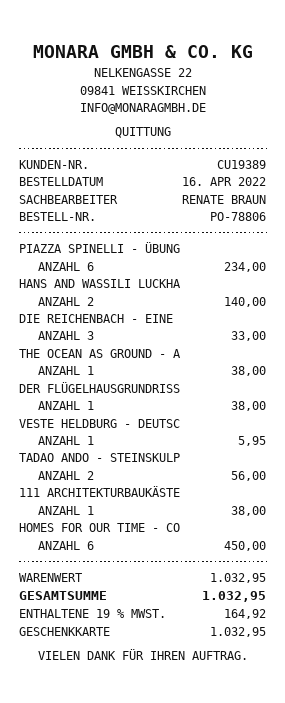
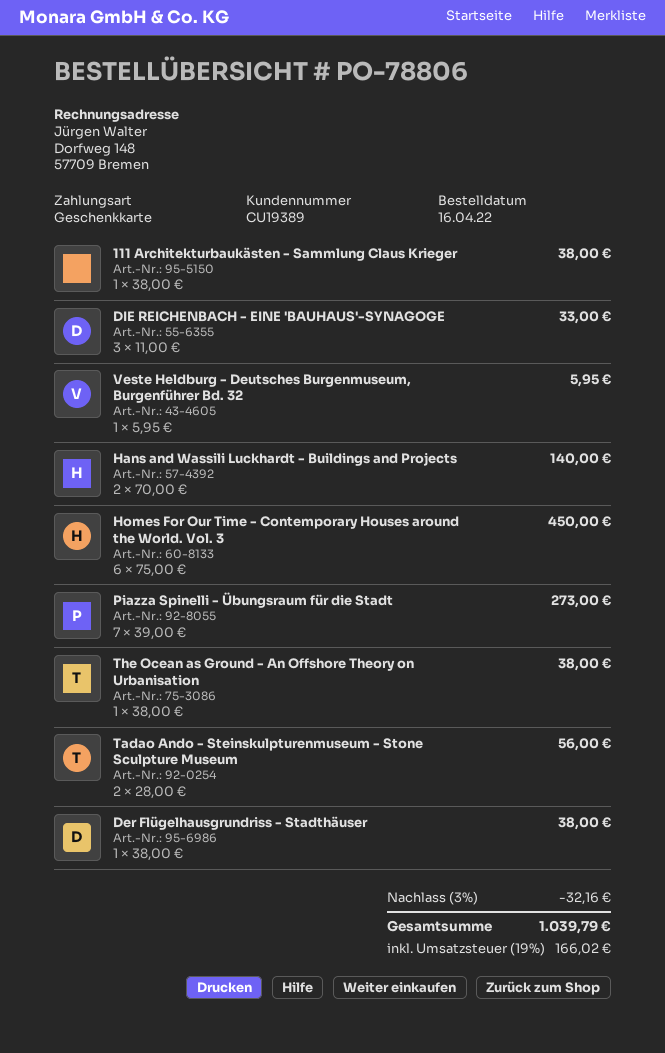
PIAZZA SPINELLI - ÜBUNG: 6 for 234.00 -> 7 for 273.00
discount: none -> 3% = 32.16
tax: 19% = 164.92 -> 19% = 166.02
total: 1032.95 -> 1039.79

